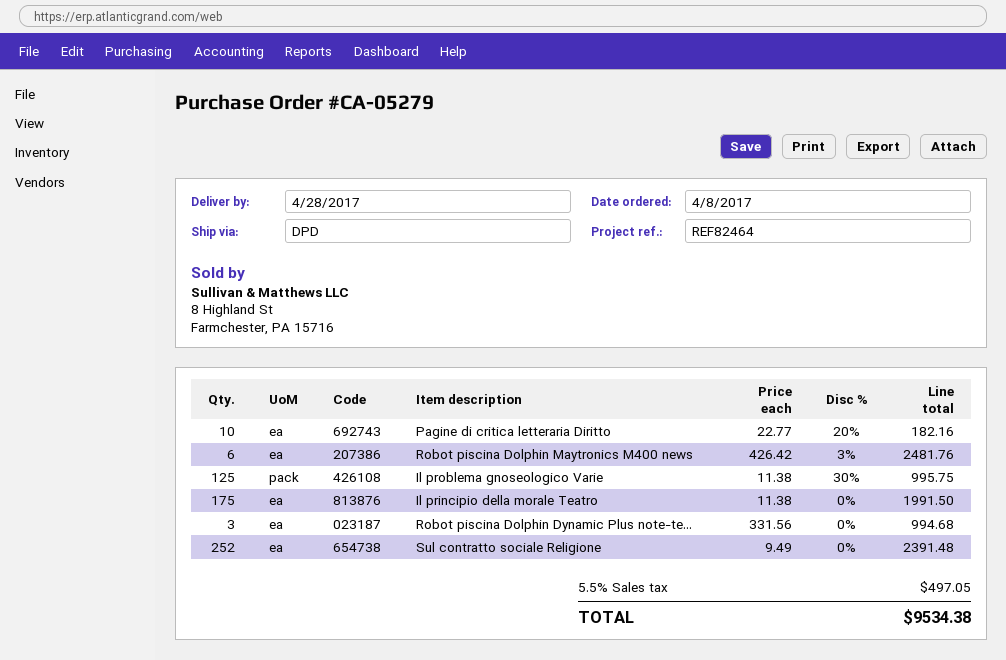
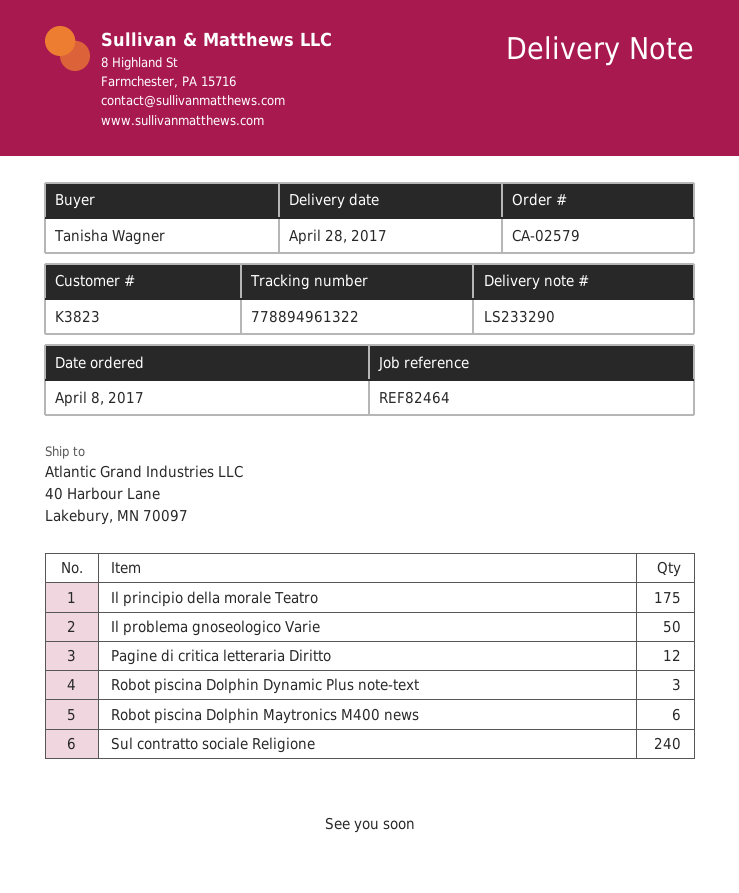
order number: CA-05279 -> CA-02579
Pagine di critica letteraria Diritto: 10 -> 12
Il problema gnoseologico Varie: 125 -> 50
Sul contratto sociale Religione: 252 -> 240

